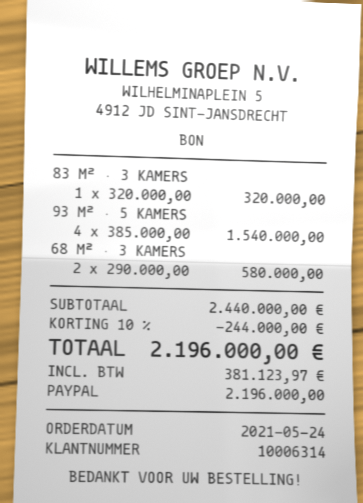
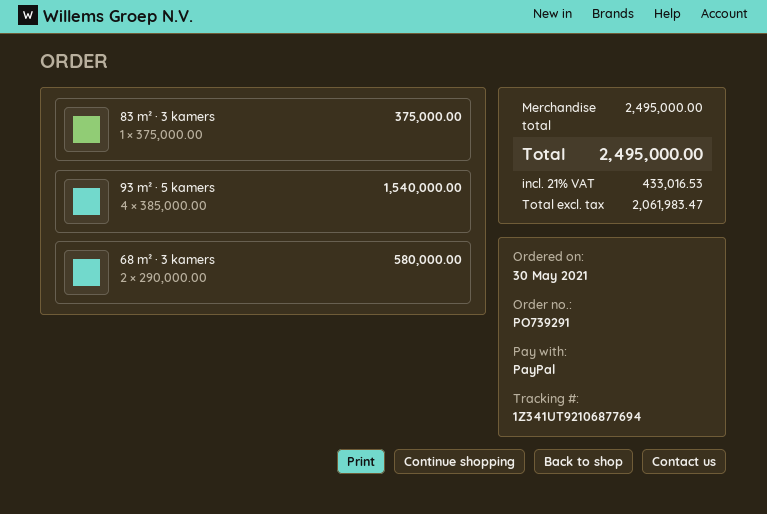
order date: 2021-05-24 -> 2021-05-30
83 M² · 3 KAMERS: 1 x 320000.00 = 320000.00 -> 1 x 375000.00 = 375000.00
subtotal: 2440000.00 -> 2495000.00
discount: 10% = 244000.00 -> none
tax: 381123.97 -> 433016.53
total: 2196000.00 -> 2495000.00

